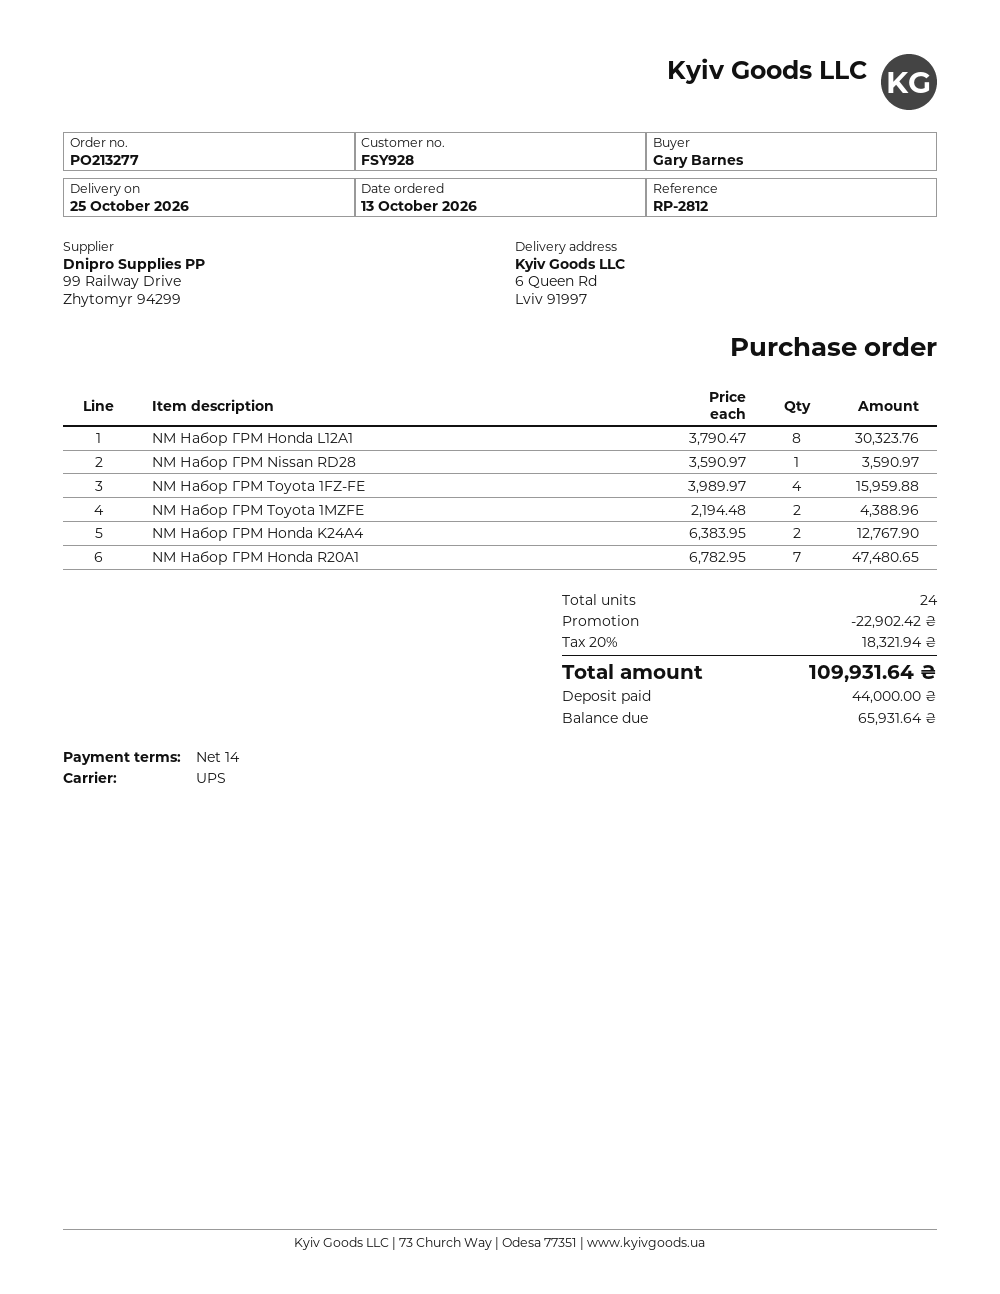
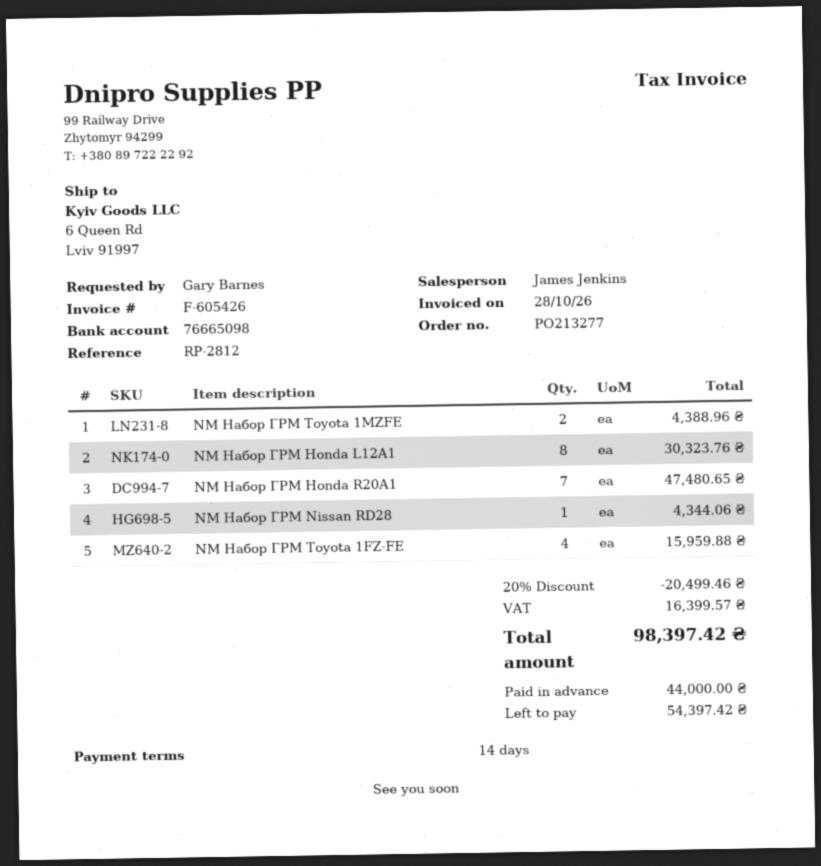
NM Набор ГРМ Nissan RD28: 1 for 3590.97 -> 1 for 4344.06
NM Набор ГРМ Honda K24A4: 2 for 12767.90 -> none
discount: 22902.42 -> 20499.46
tax: 18321.94 -> 16399.57
total: 109931.64 -> 98397.42
balance: 65931.64 -> 54397.42

